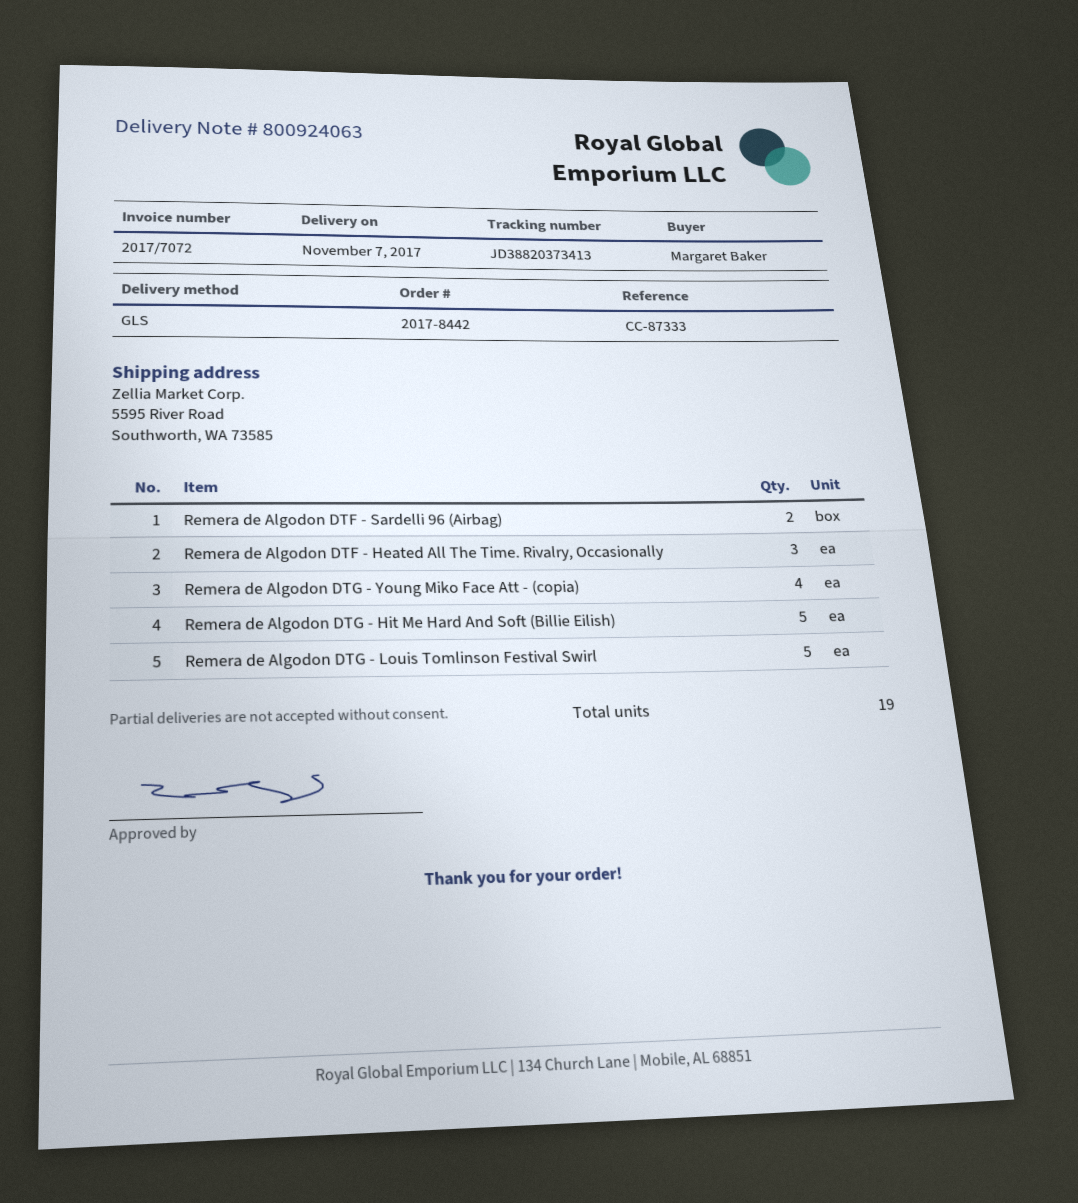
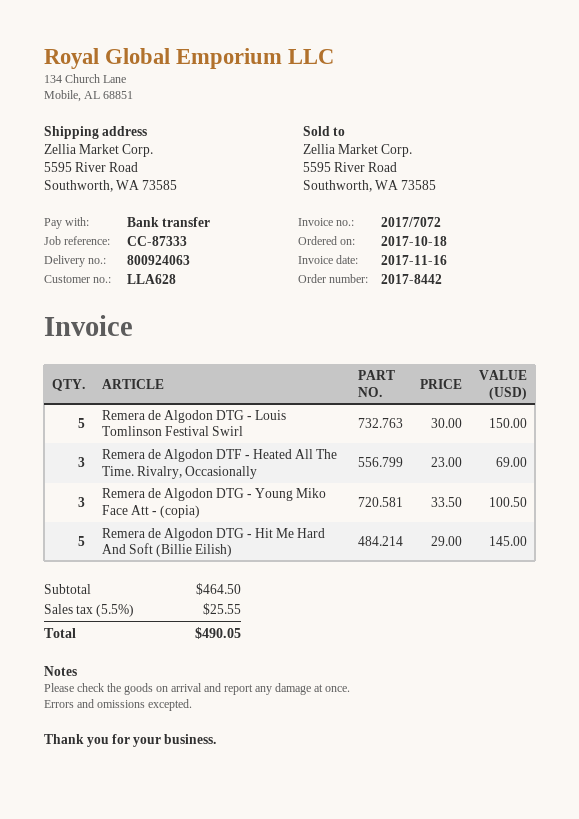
Remera de Algodon DTF - Sardelli 96 (Airbag): 2 -> none
Remera de Algodon DTG - Young Miko Face Att - (copia): 4 -> 3

